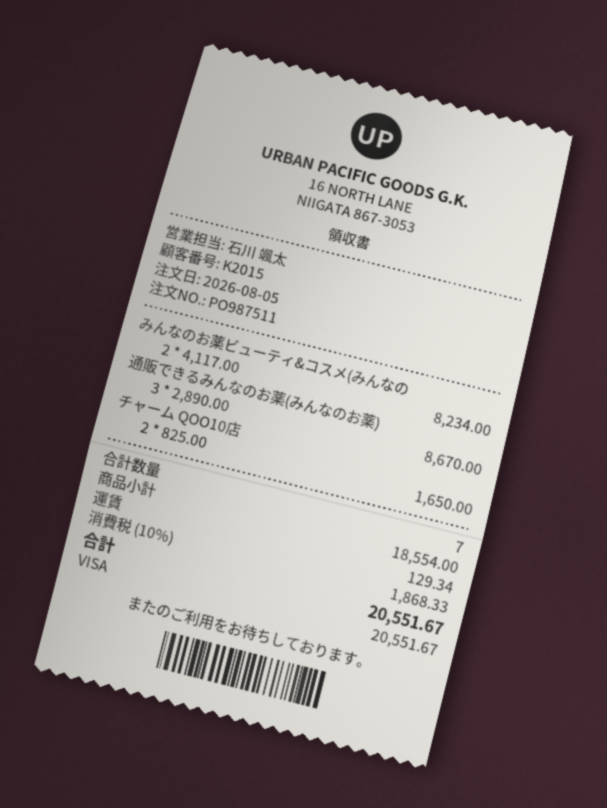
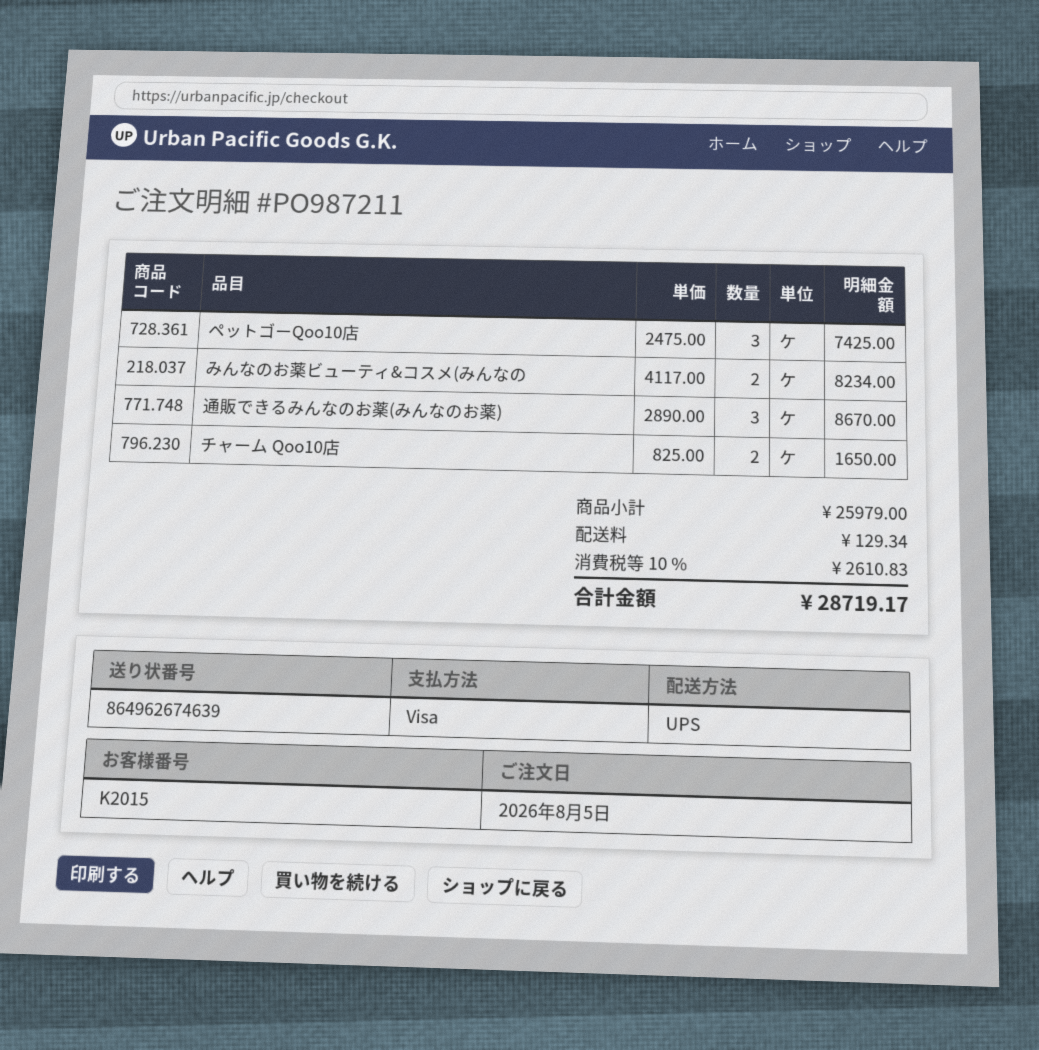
order number: PO987511 -> PO987211
ペットゴーQoo10店: none -> 3 x 2475.00 = 7425.00
subtotal: 18554.00 -> 25979.00
tax: 10% = 1868.33 -> 10% = 2610.83
total: 20551.67 -> 28719.17

